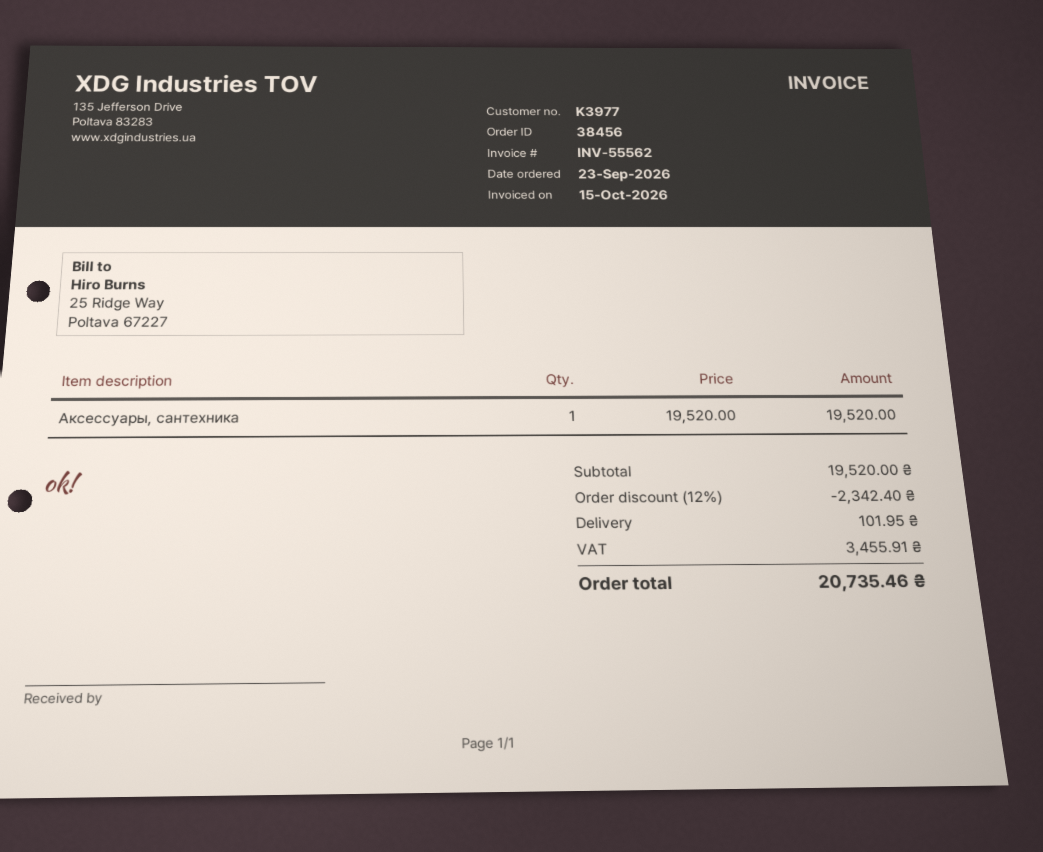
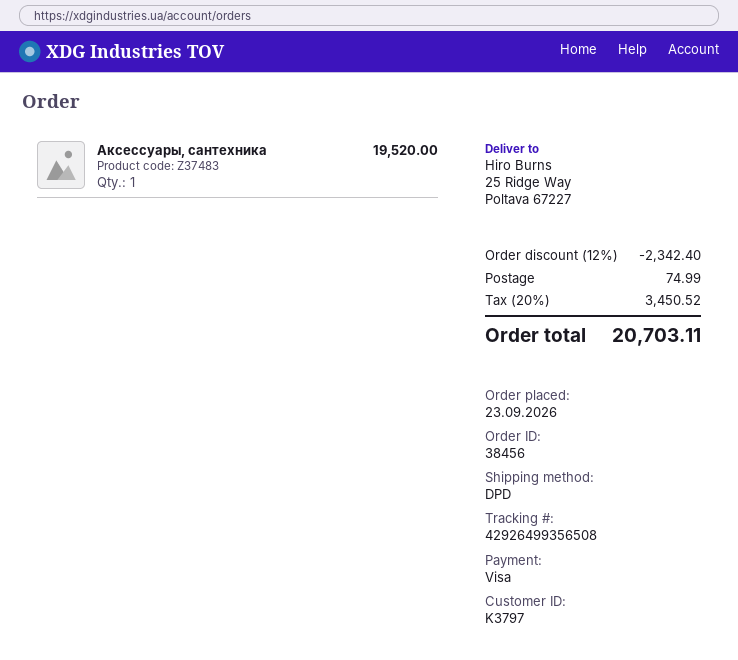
customer number: K3977 -> K3797
shipping: 101.95 -> 74.99
tax: 3455.91 -> 3450.52
total: 20735.46 -> 20703.11

